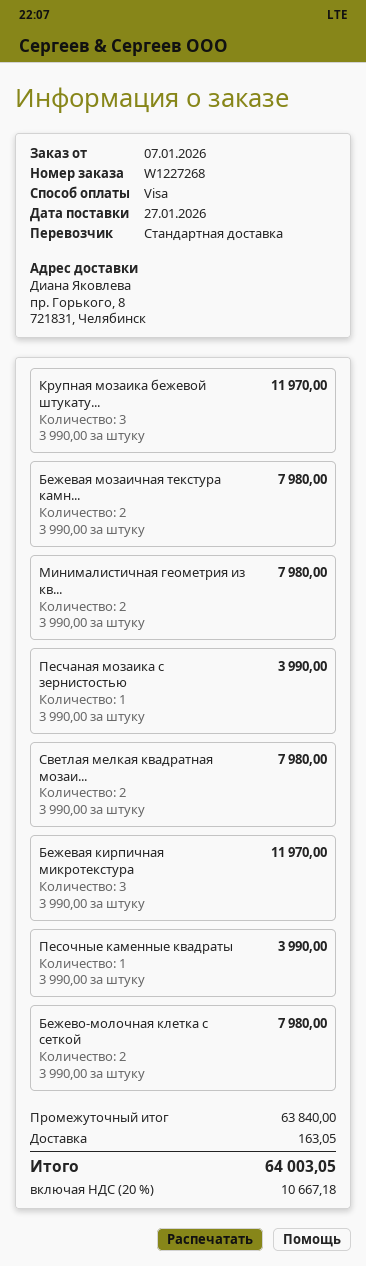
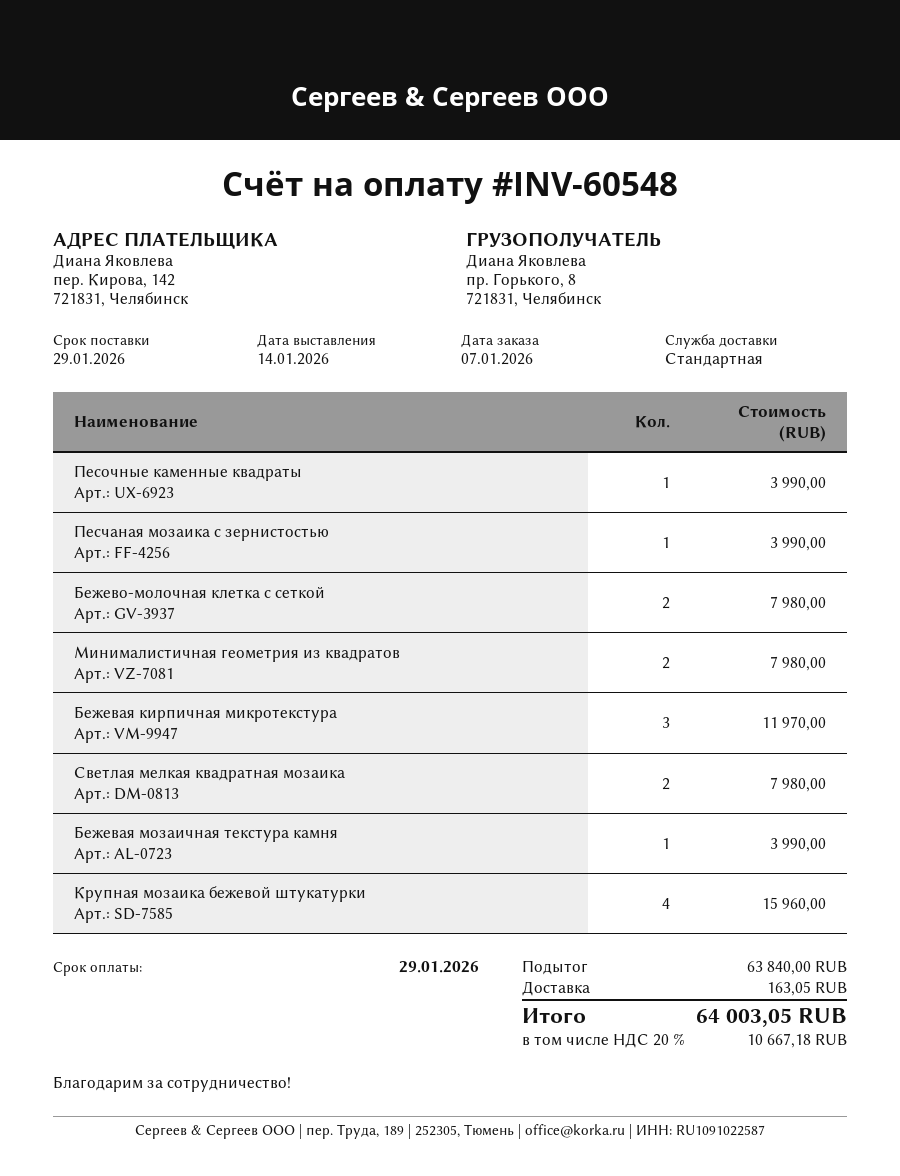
delivery date: 2026-01-27 -> 2026-01-29
Крупная мозаика бежевой штукату...: 3 for 11970.00 -> 4 for 15960.00
Бежевая мозаичная текстура камн...: 2 for 7980.00 -> 1 for 3990.00

